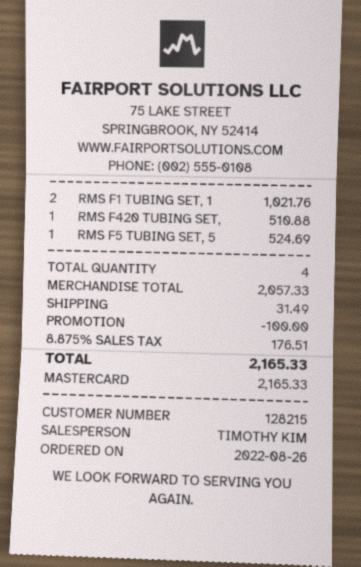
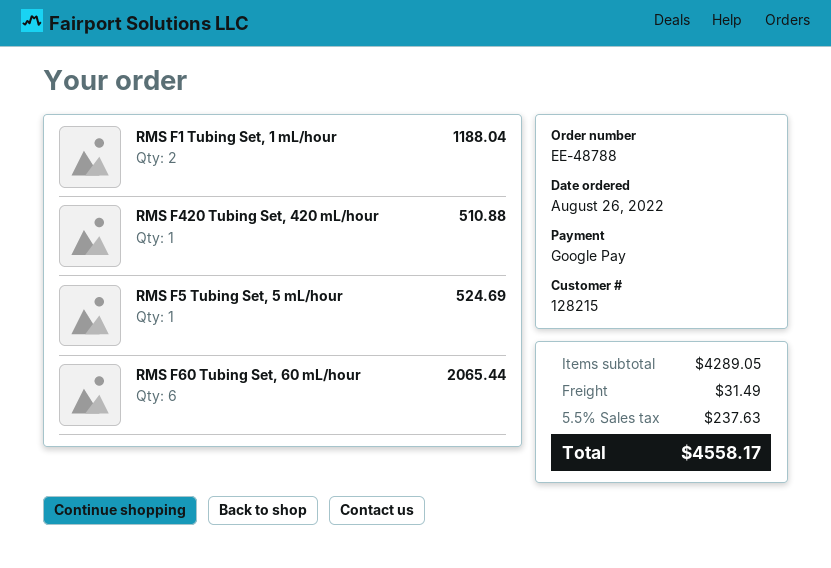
payment method: Mastercard -> Google Pay
RMS F1 TUBING SET, 1: 2 for 1021.76 -> 2 for 1188.04
RMS F60 Tubing Set, 60 mL/hour: none -> 6 for 2065.44
subtotal: 2057.33 -> 4289.05
discount: 100.00 -> none
tax: 8.875% = 176.51 -> 5.5% = 237.63
total: 2165.33 -> 4558.17

